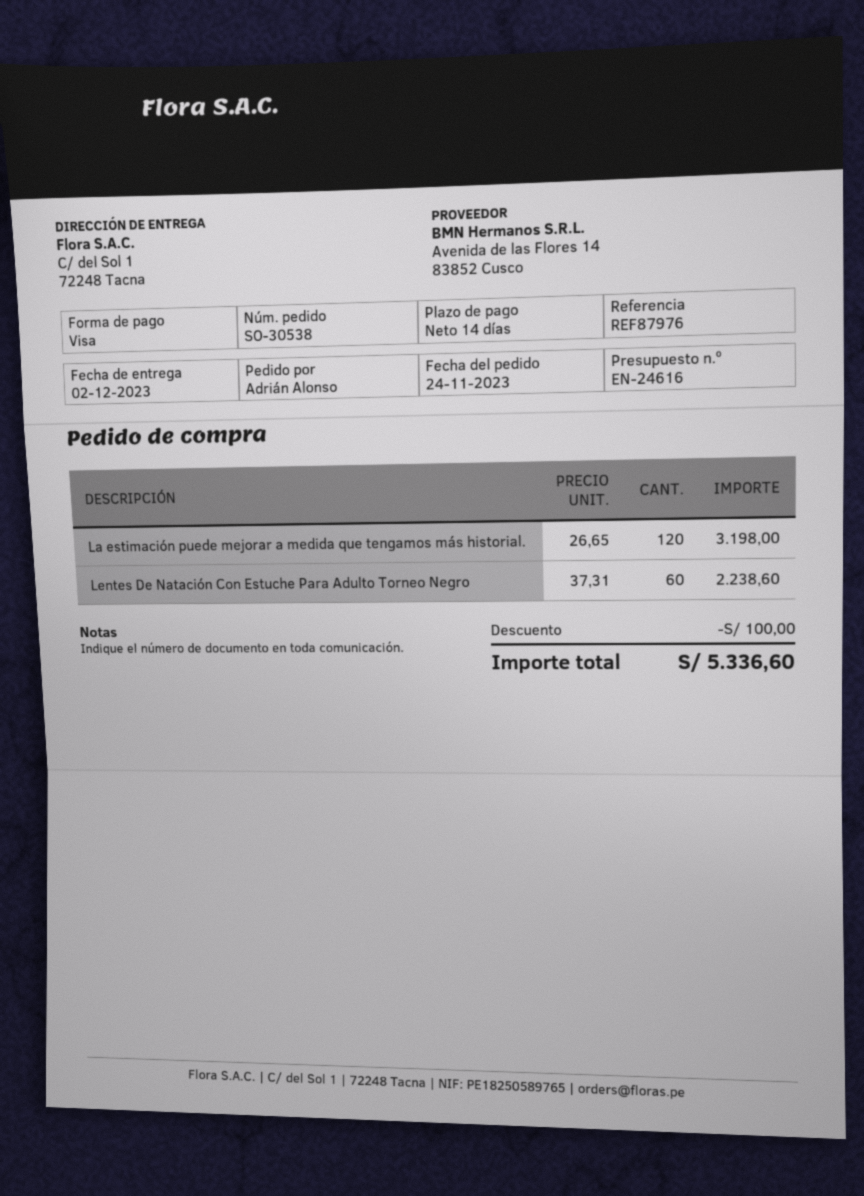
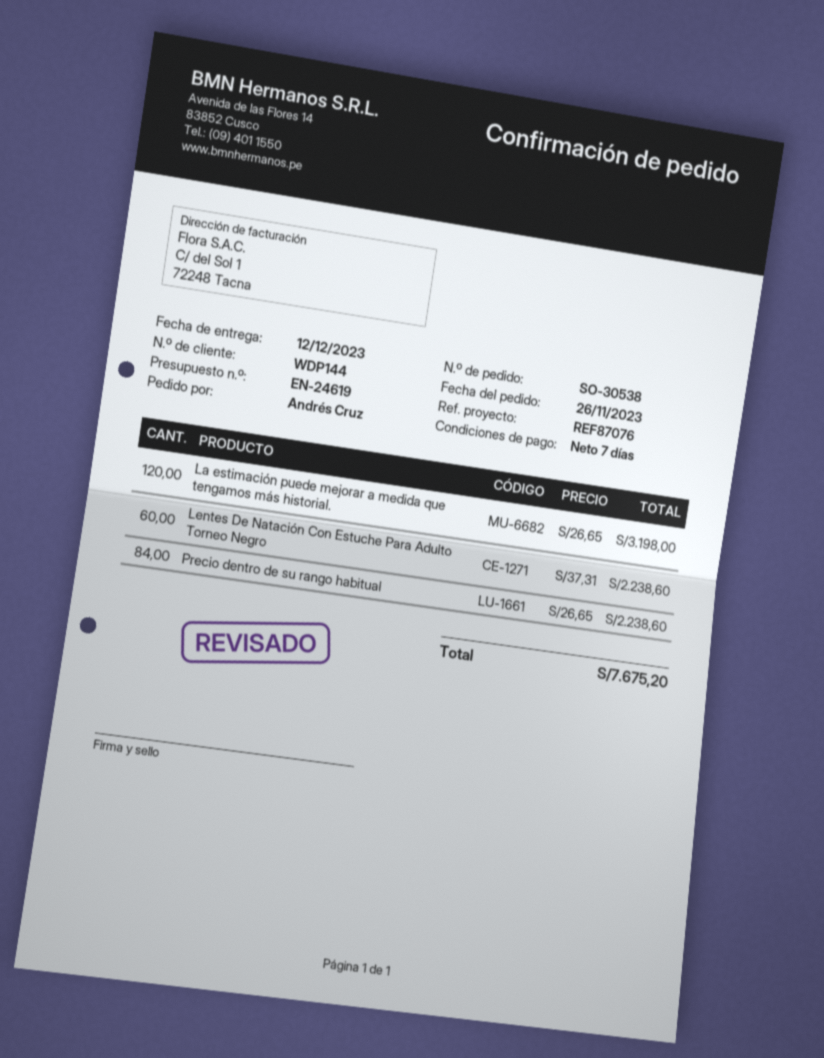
quote number: EN-24616 -> EN-24619
order date: 2023-11-24 -> 2023-11-26
delivery date: 2023-12-02 -> 2023-12-12
payment terms: 14 days -> 7 days
reference: REF87976 -> REF87076
ordered by: Adrián Alonso -> Andrés Cruz
Precio dentro de su rango habitual: none -> 84 x 26.65 = 2238.60
discount: 100.00 -> none
total: 5336.60 -> 7675.20

